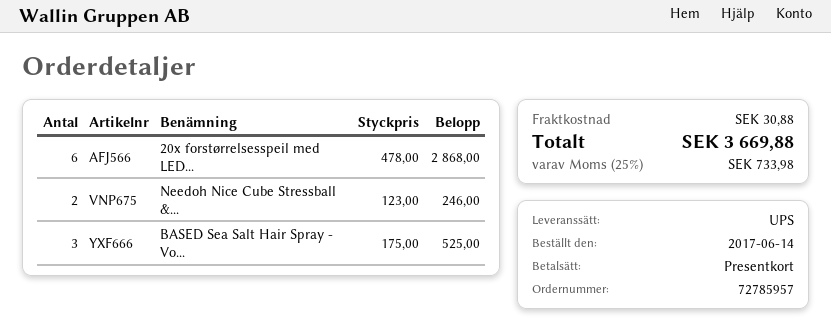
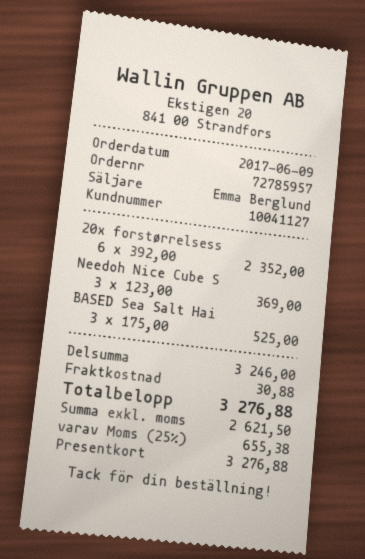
order date: 2017-06-14 -> 2017-06-09
20x forstørrelsesspeil med LED...: 6 x 478.00 = 2868.00 -> 6 x 392.00 = 2352.00
Needoh Nice Cube Stressball &...: 2 x 123.00 = 246.00 -> 3 x 123.00 = 369.00
tax: 25% = 733.98 -> 25% = 655.38
total: 3669.88 -> 3276.88

